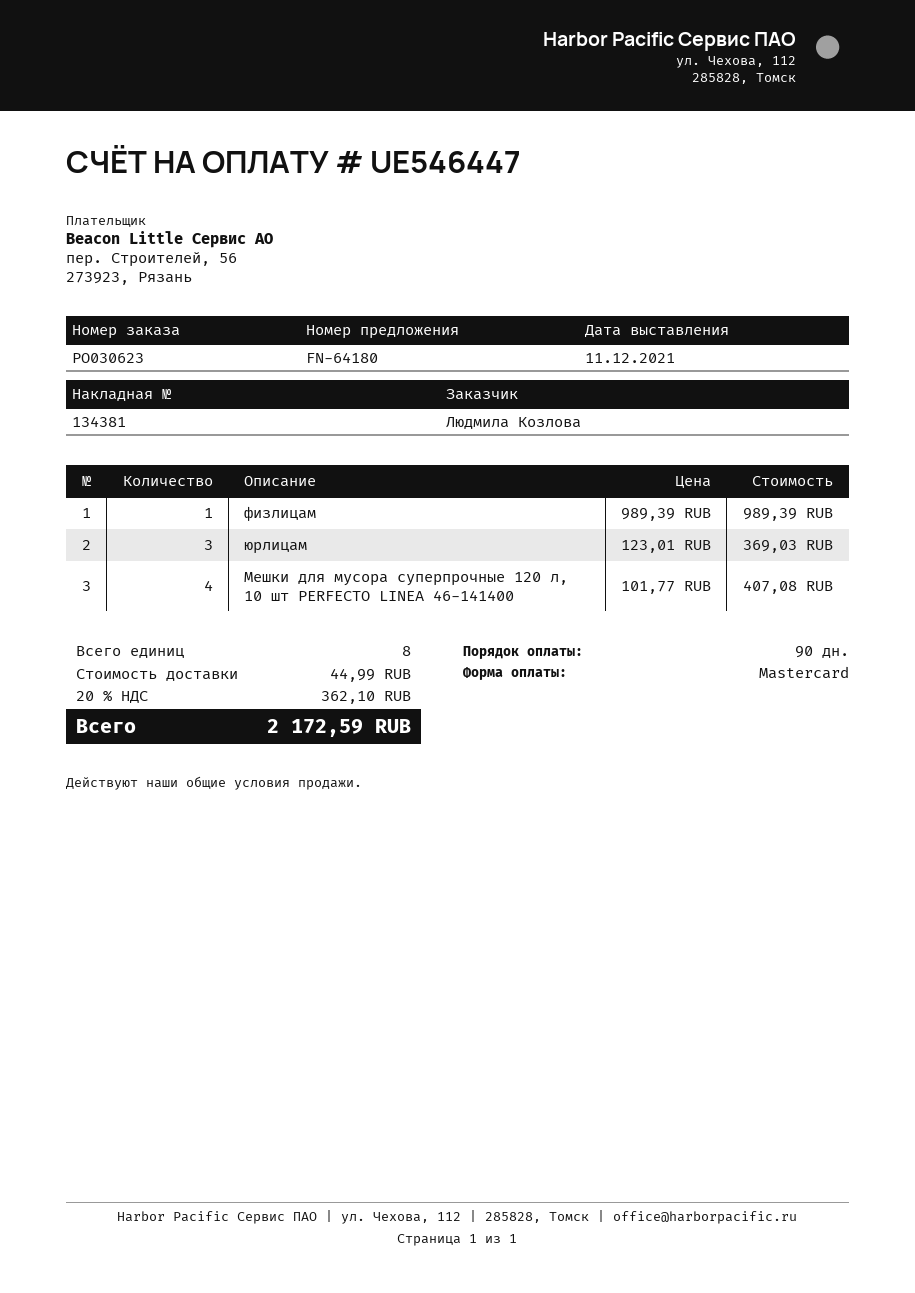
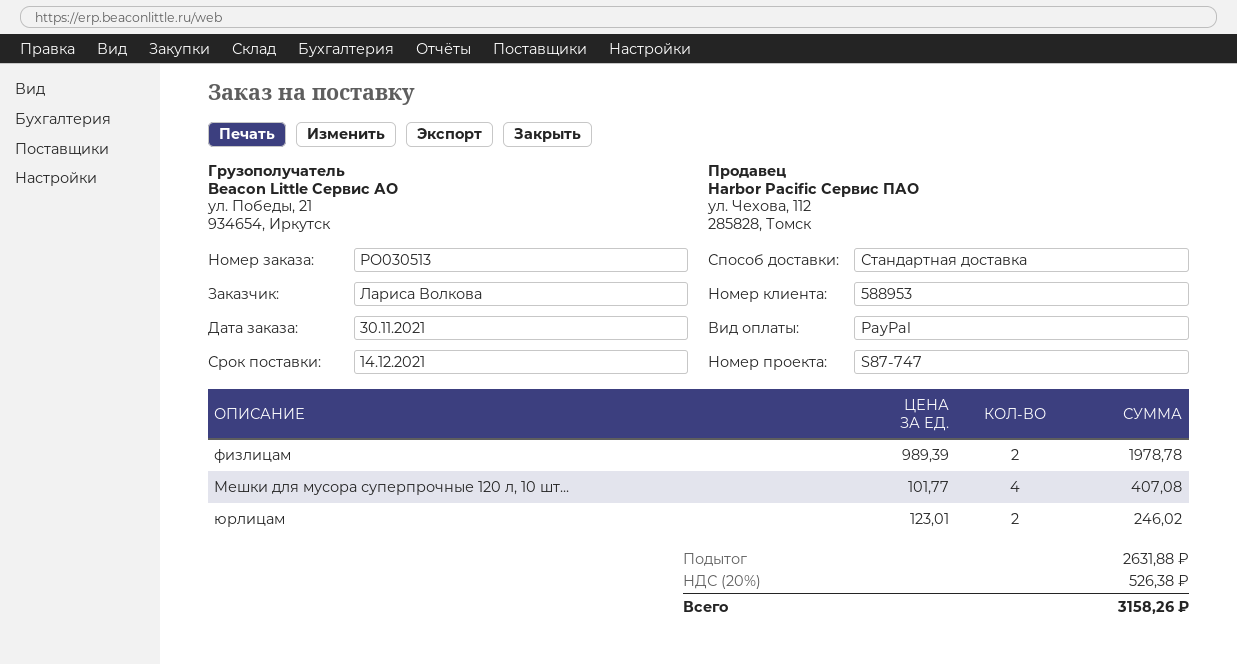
order number: PO030623 -> PO030513
ordered by: Людмила Козлова -> Лариса Волкова
payment method: Mastercard -> PayPal
физлицам: 1 x 989.39 = 989.39 -> 2 x 989.39 = 1978.78
юрлицам: 3 x 123.01 = 369.03 -> 2 x 123.01 = 246.02
shipping: 44.99 -> none
tax: 20% = 362.10 -> 20% = 526.38
total: 2172.59 -> 3158.26

